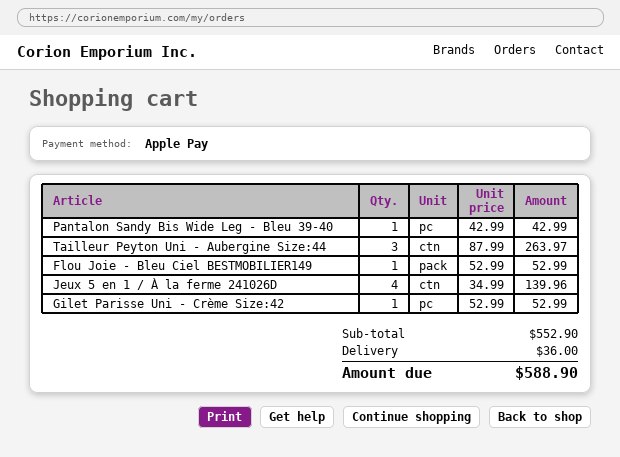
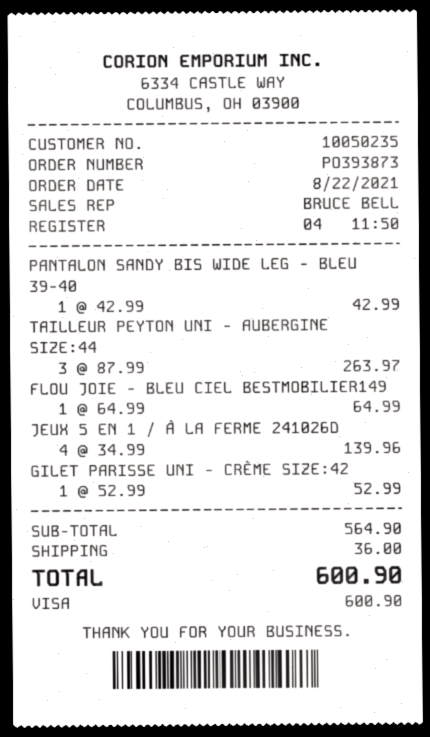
payment method: Apple Pay -> Visa
Flou Joie - Bleu Ciel BESTMOBILIER149: 1 x 52.99 = 52.99 -> 1 x 64.99 = 64.99
subtotal: 552.90 -> 564.90
total: 588.90 -> 600.90

